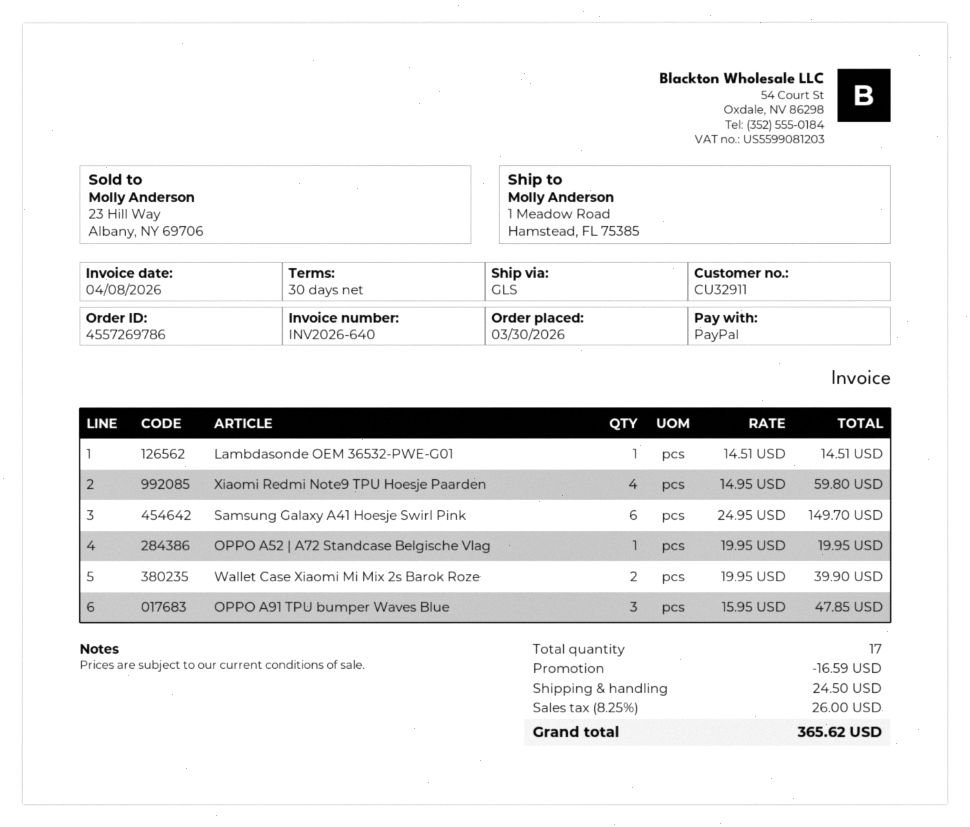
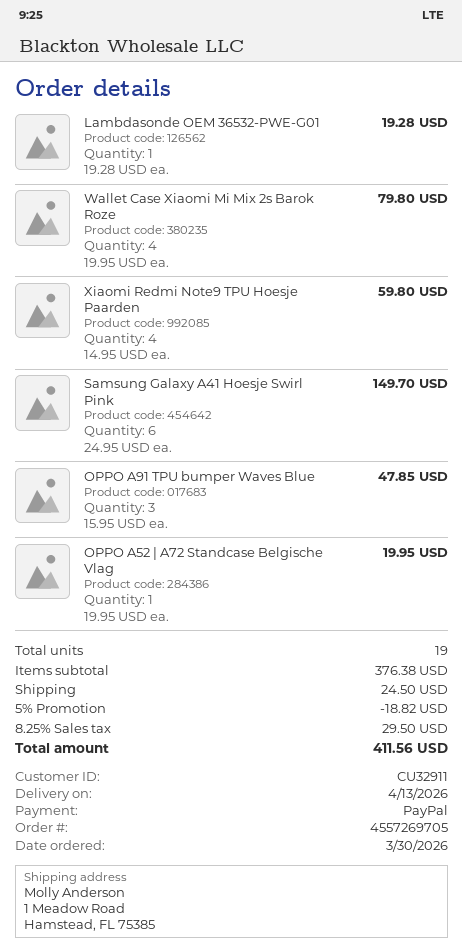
order number: 4557269786 -> 4557269705
Lambdasonde OEM 36532-PWE-G01: 1 x 14.51 = 14.51 -> 1 x 19.28 = 19.28
Wallet Case Xiaomi Mi Mix 2s Barok Roze: 2 x 19.95 = 39.90 -> 4 x 19.95 = 79.80
total quantity: 17 -> 19
discount: 16.59 -> 18.82
tax: 8.25% = 26.00 -> 8.25% = 29.50
total: 365.62 -> 411.56

